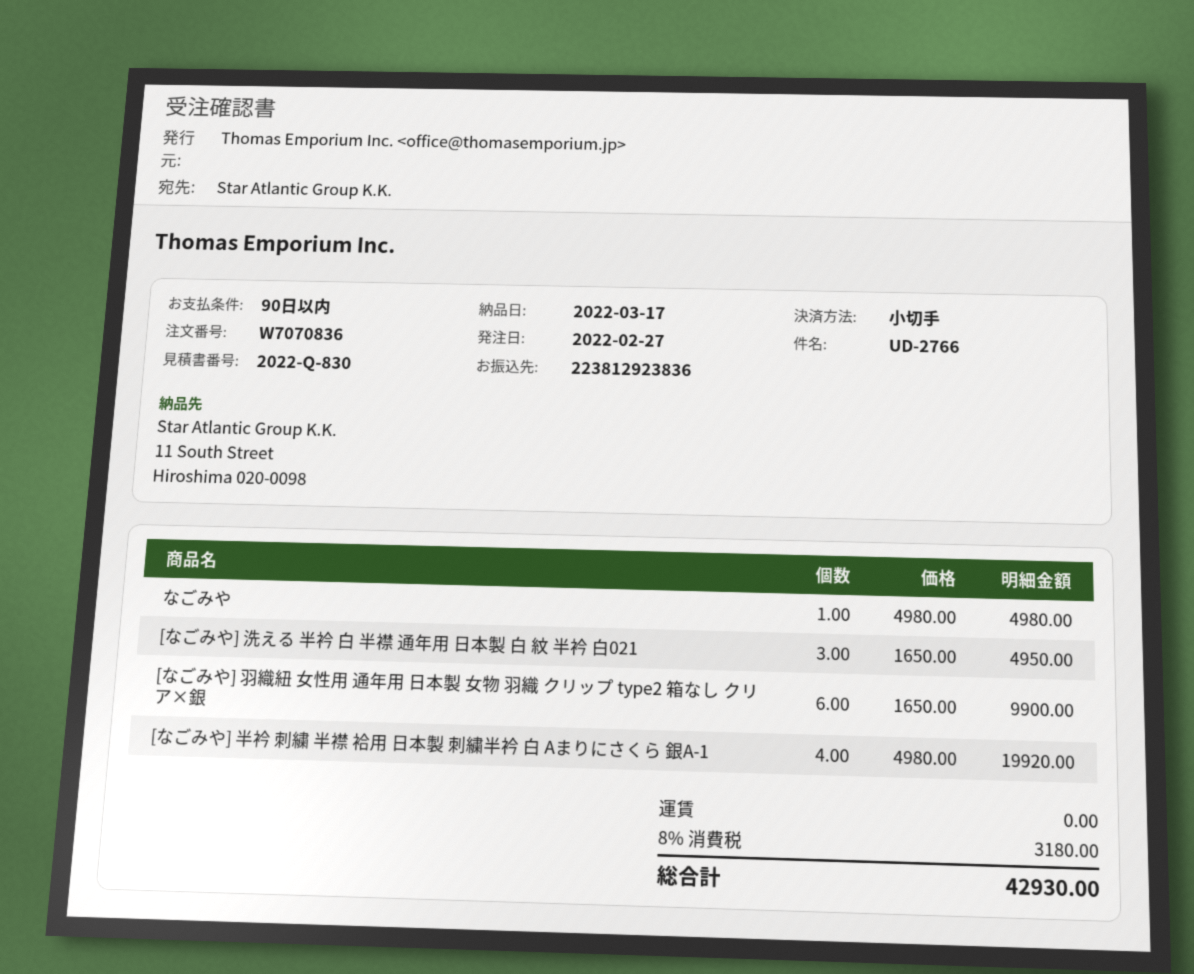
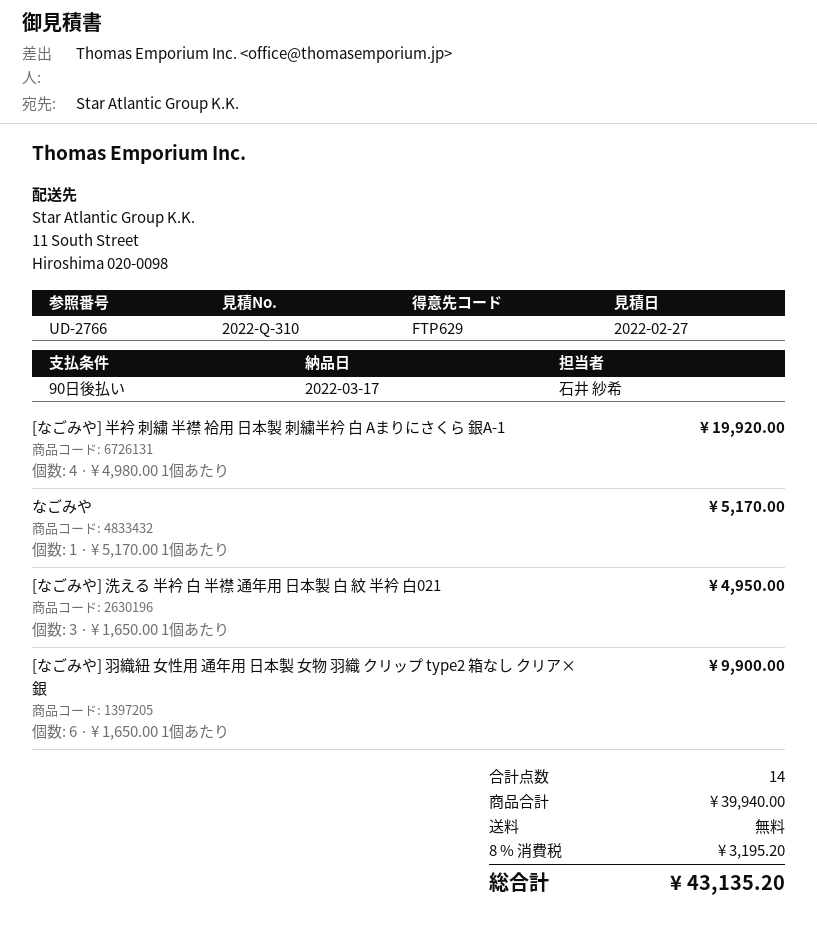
quote number: 2022-Q-830 -> 2022-Q-310
なごみや: 1 x 4980.00 = 4980.00 -> 1 x 5170.00 = 5170.00
tax: 8% = 3180.00 -> 8% = 3195.20
total: 42930.00 -> 43135.20

